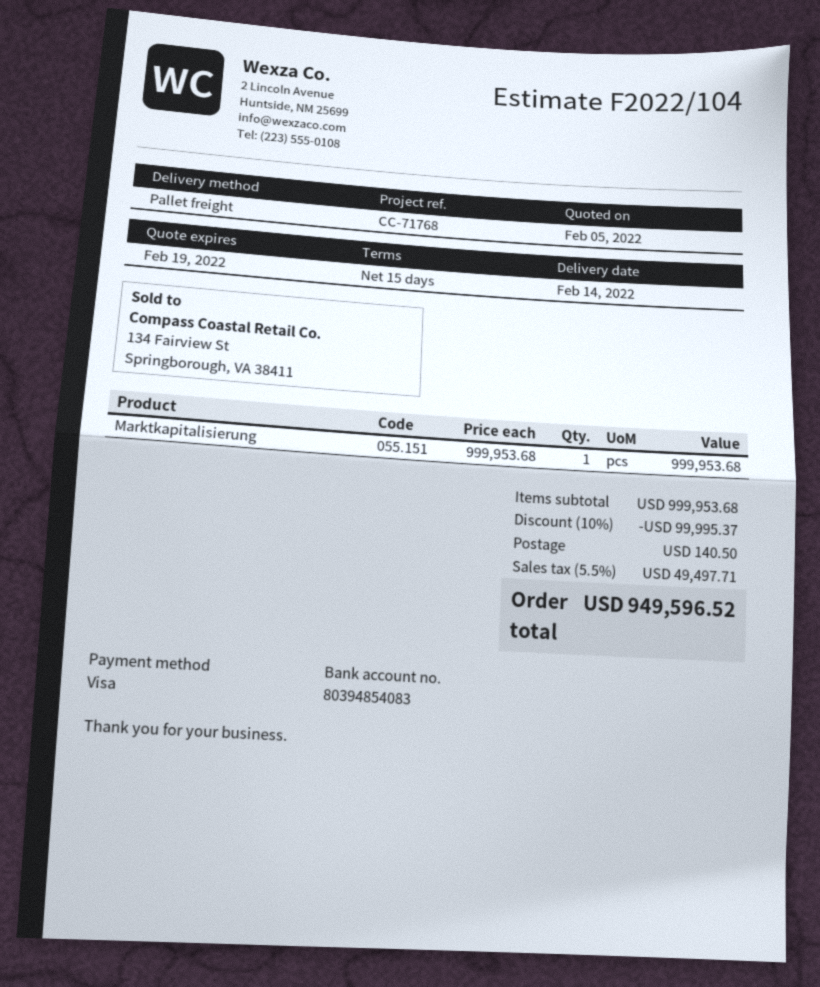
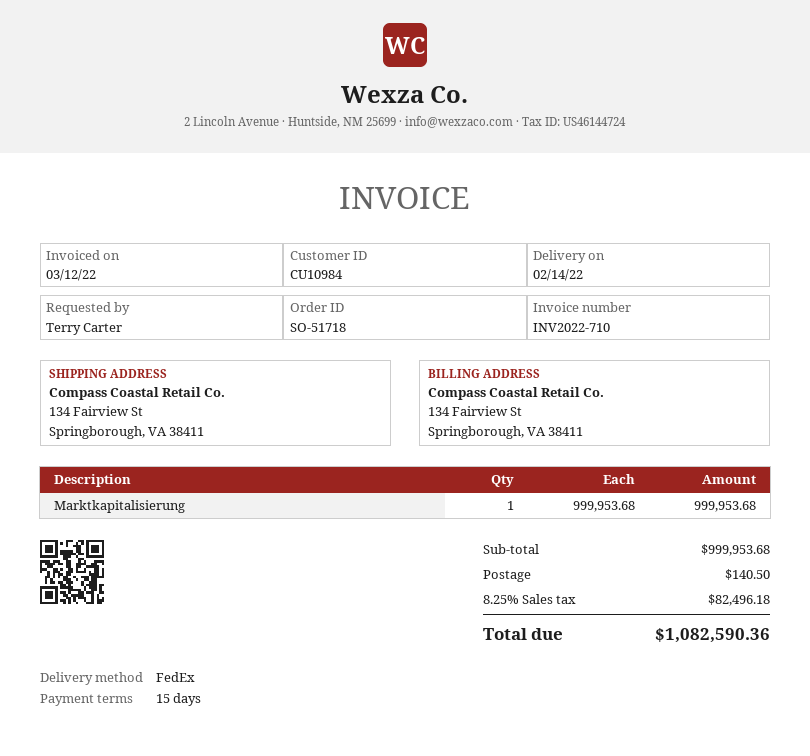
shipping method: pallet freight -> FedEx
discount: 10% = 99995.37 -> none
tax: 5.5% = 49497.71 -> 8.25% = 82496.18
total: 949596.52 -> 1082590.36

